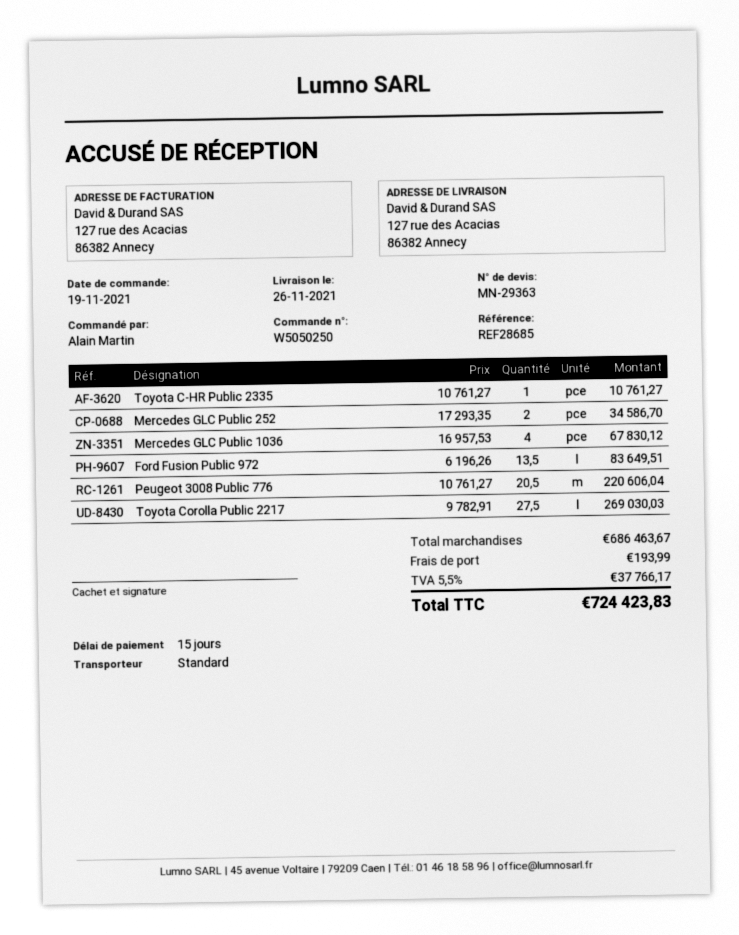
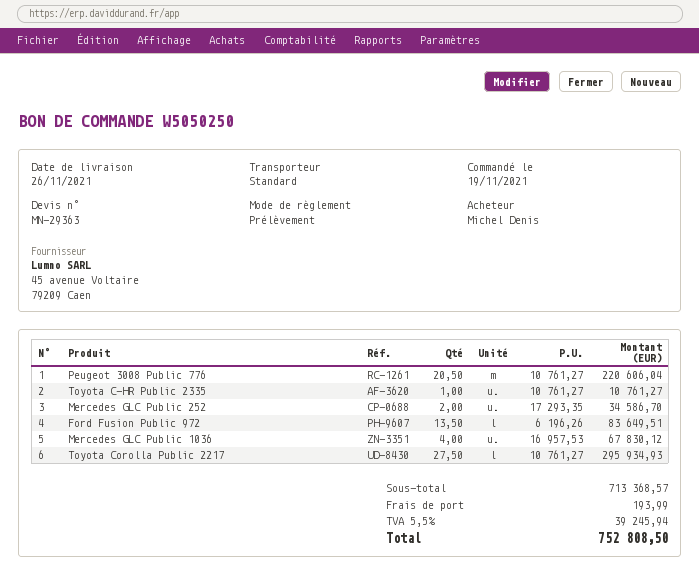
ordered by: Alain Martin -> Michel Denis
Toyota Corolla Public 2217: 27.5 x 9782.91 = 269030.03 -> 27.5 x 10761.27 = 295934.93
subtotal: 686463.67 -> 713368.57
tax: 5.5% = 37766.17 -> 5.5% = 39245.94
total: 724423.83 -> 752808.50

